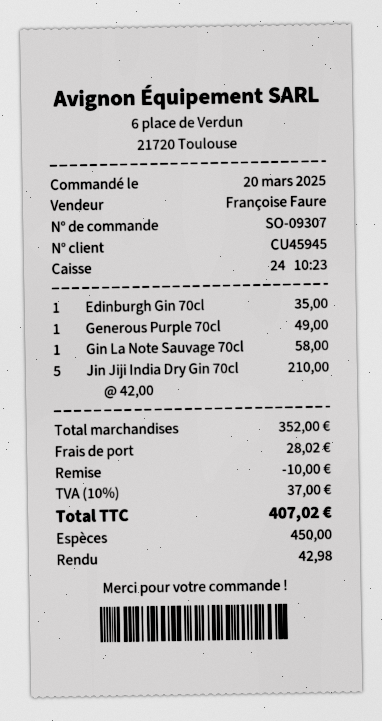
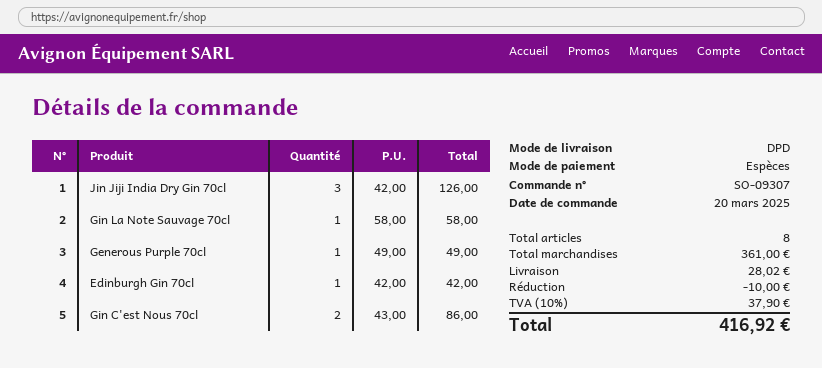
Edinburgh Gin 70cl: 1 x 35.00 = 35.00 -> 1 x 42.00 = 42.00
Jin Jiji India Dry Gin 70cl: 5 x 42.00 = 210.00 -> 3 x 42.00 = 126.00
Gin C'est Nous 70cl: none -> 2 x 43.00 = 86.00
subtotal: 352.00 -> 361.00
tax: 10% = 37.00 -> 10% = 37.90
total: 407.02 -> 416.92

